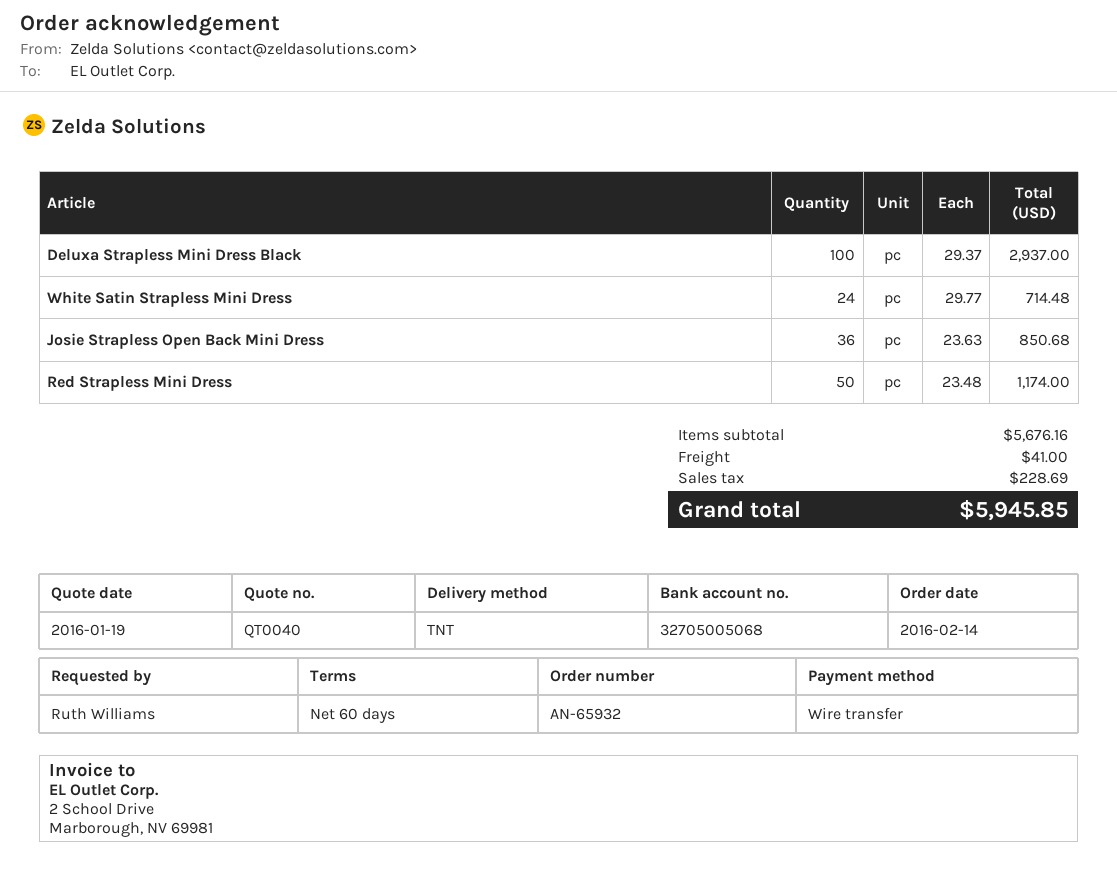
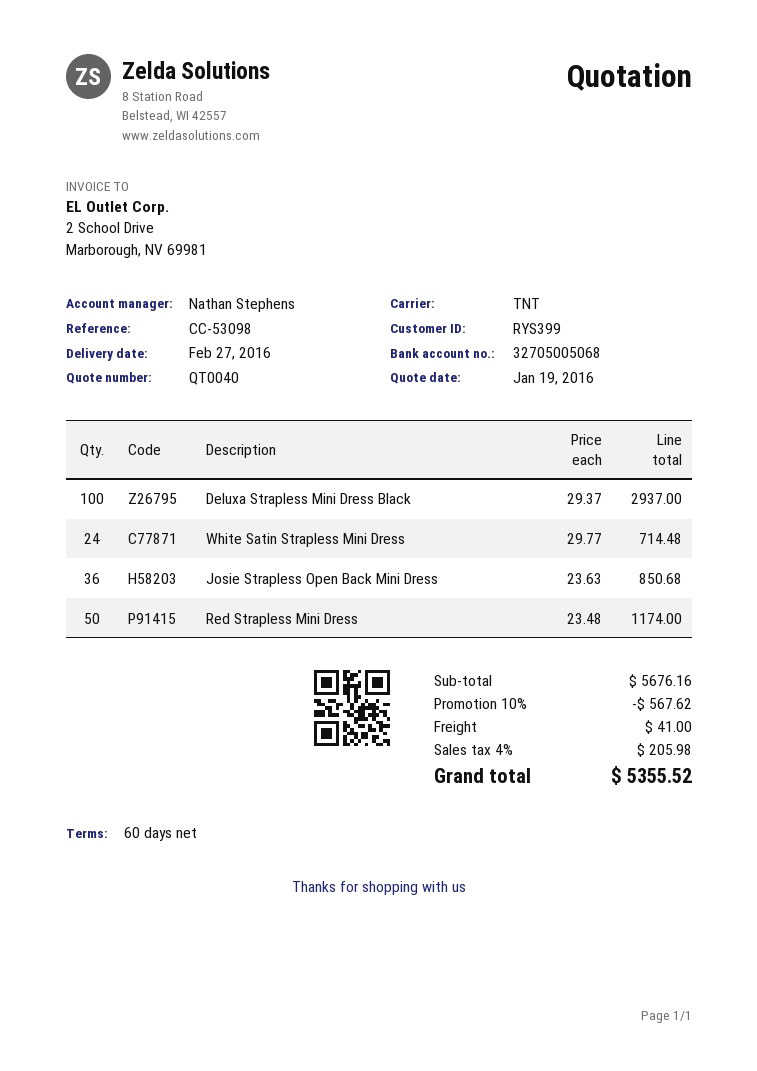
discount: none -> 10% = 567.62
tax: 228.69 -> 205.98
total: 5945.85 -> 5355.52

